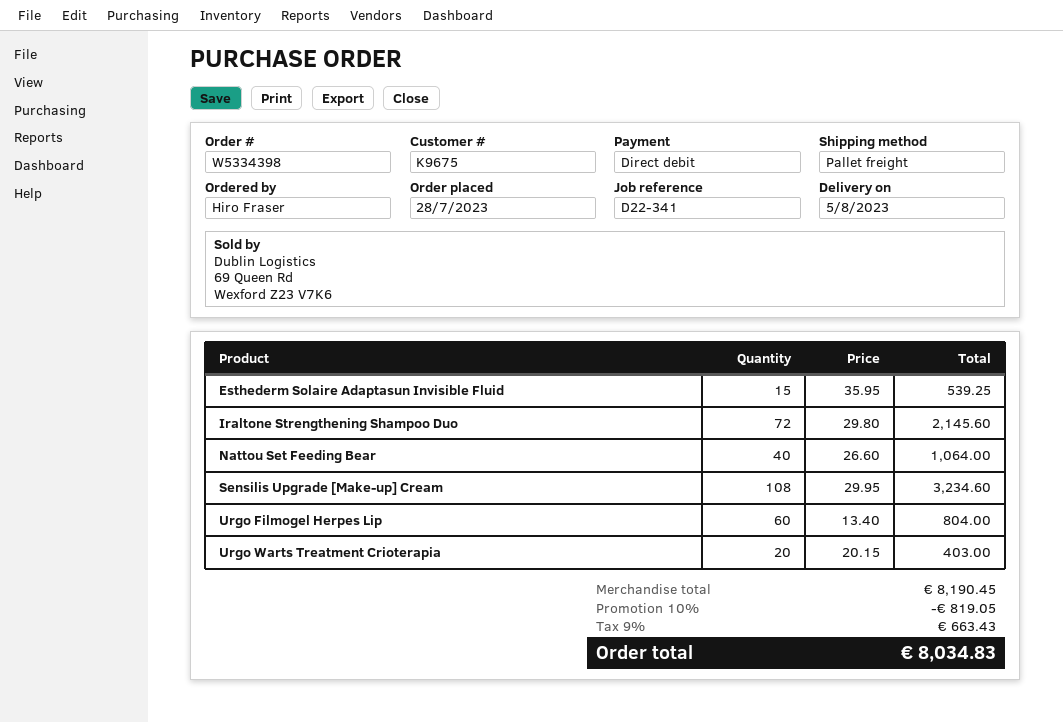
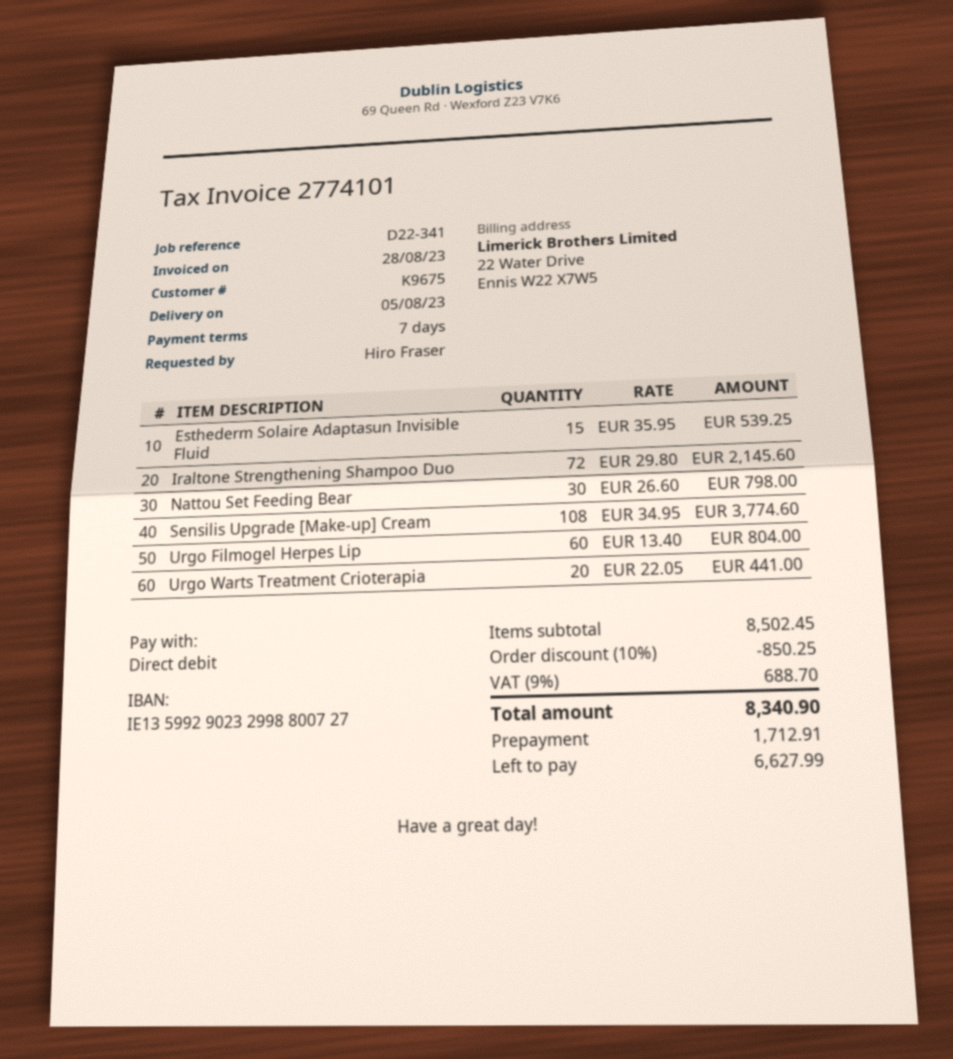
Nattou Set Feeding Bear: 40 x 26.60 = 1064.00 -> 30 x 26.60 = 798.00
Sensilis Upgrade [Make-up] Cream: 108 x 29.95 = 3234.60 -> 108 x 34.95 = 3774.60
Urgo Warts Treatment Crioterapia: 20 x 20.15 = 403.00 -> 20 x 22.05 = 441.00
subtotal: 8190.45 -> 8502.45
discount: 10% = 819.05 -> 10% = 850.25
tax: 9% = 663.43 -> 9% = 688.70
total: 8034.83 -> 8340.90

